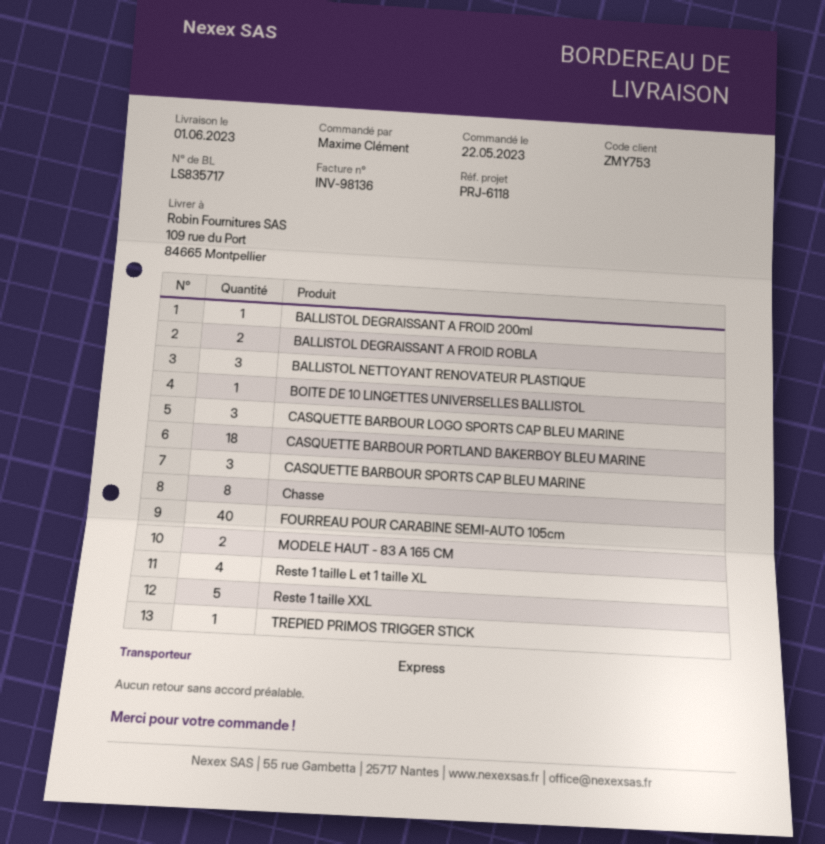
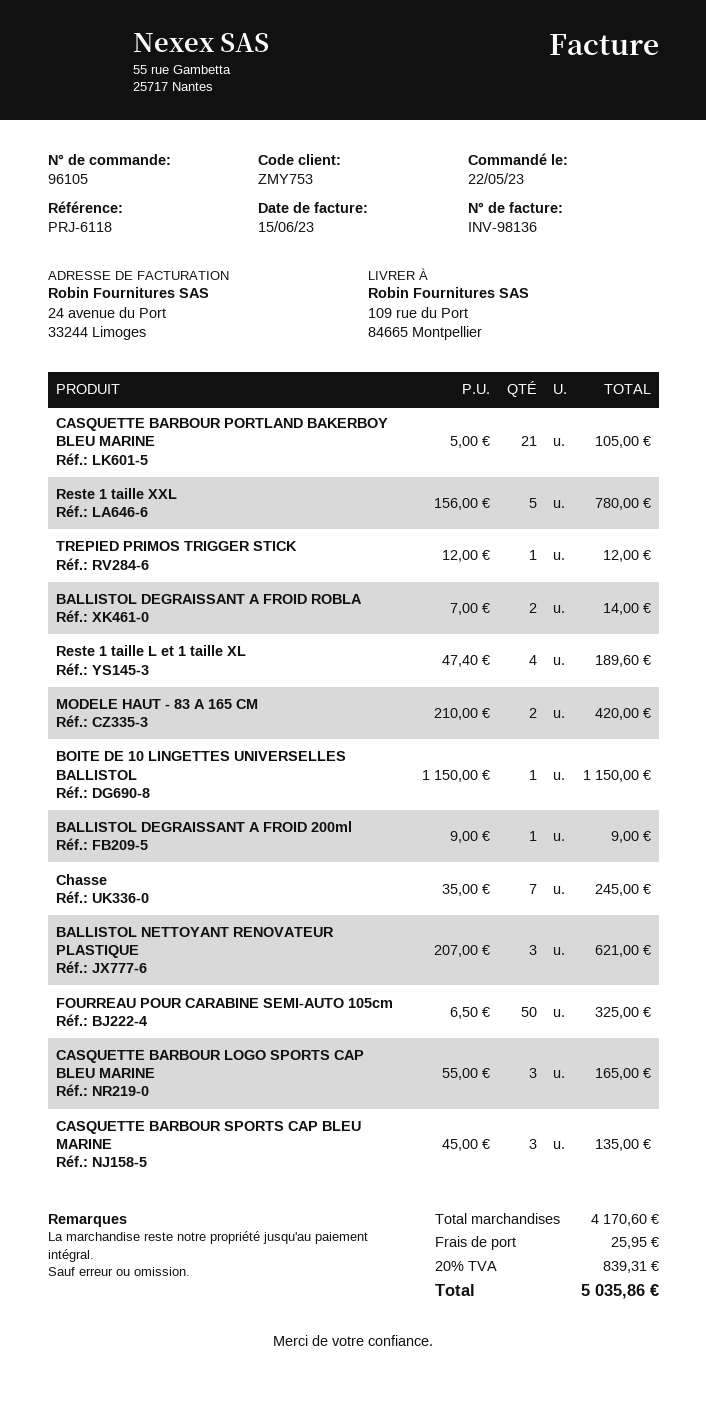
CASQUETTE BARBOUR PORTLAND BAKERBOY BLEU MARINE: 18 -> 21
Chasse: 8 -> 7
FOURREAU POUR CARABINE SEMI-AUTO 105cm: 40 -> 50

